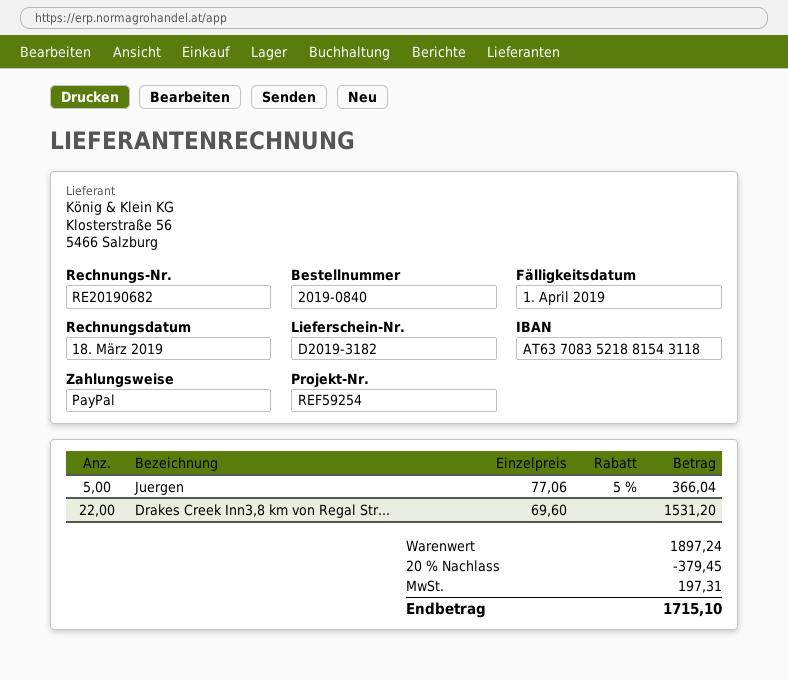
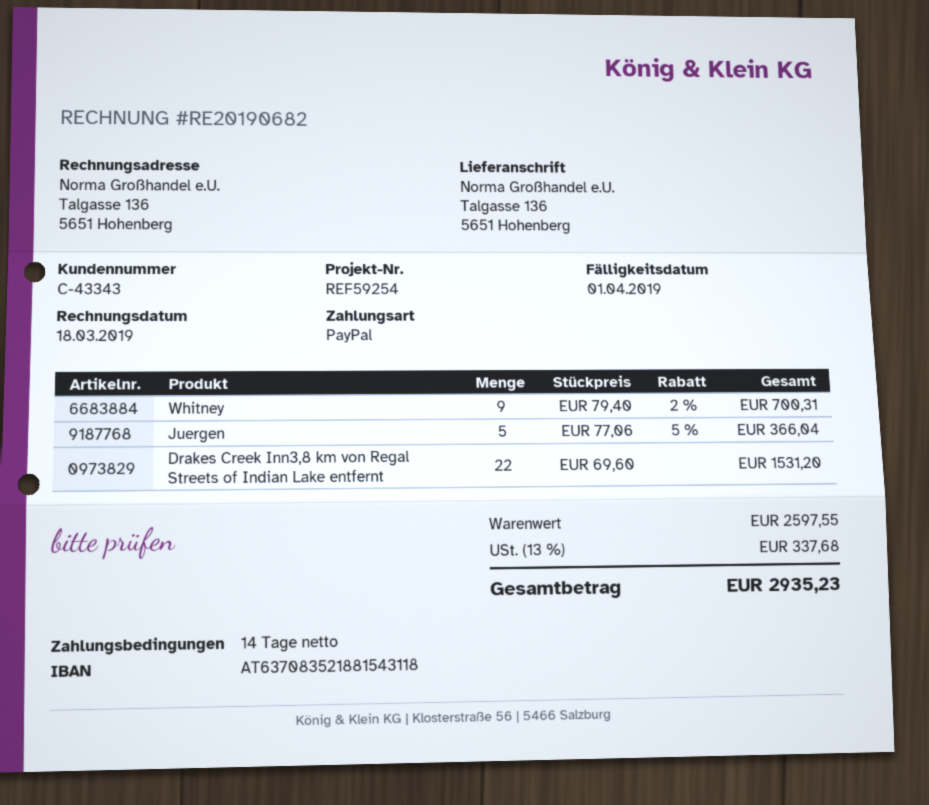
Whitney: none -> 9 x 79.40 - 2% = 700.31
subtotal: 1897.24 -> 2597.55
discount: 20% = 379.45 -> none
tax: 197.31 -> 337.68
total: 1715.10 -> 2935.23

